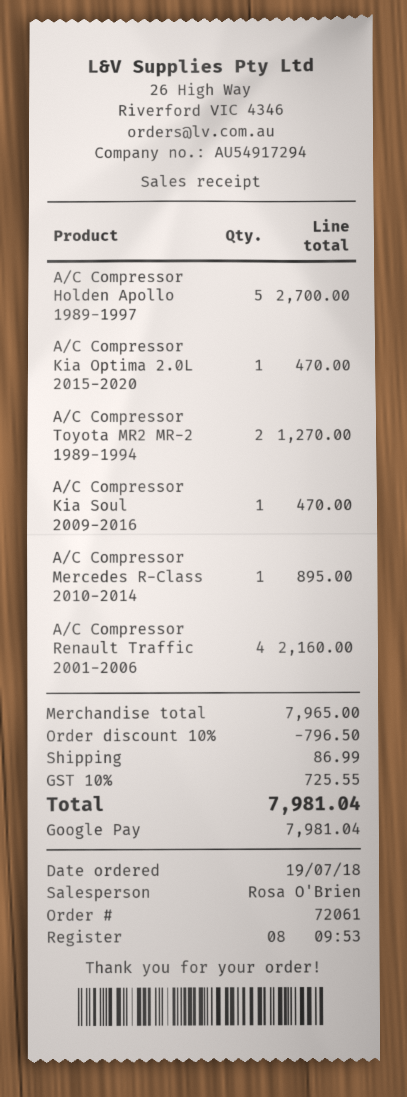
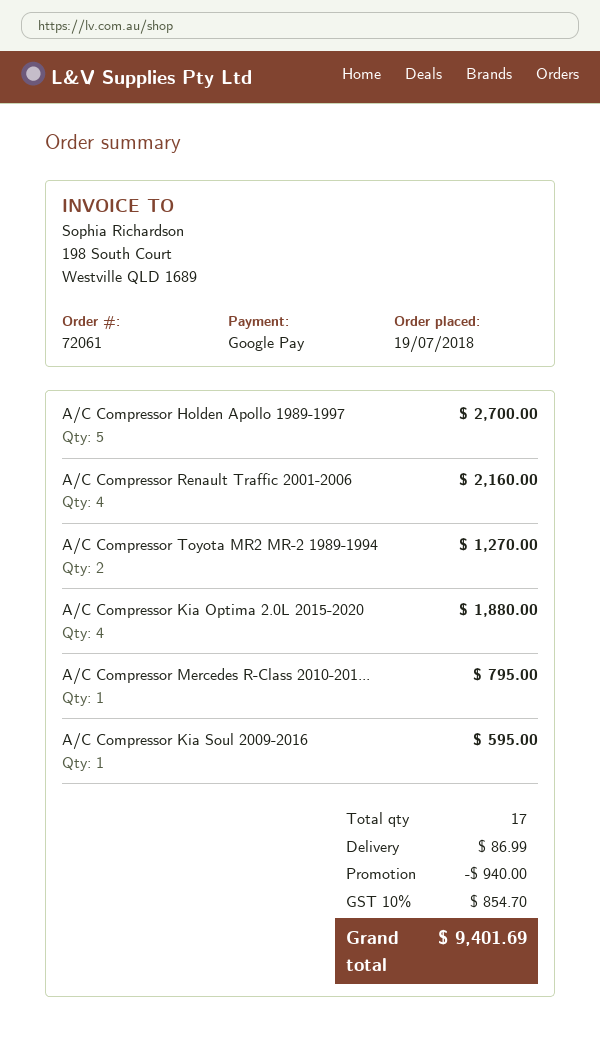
A/C Compressor Kia Optima 2.0L 2015-2020: 1 for 470.00 -> 4 for 1880.00
A/C Compressor Kia Soul 2009-2016: 1 for 470.00 -> 1 for 595.00
A/C Compressor Mercedes R-Class 2010-2014: 1 for 895.00 -> 1 for 795.00
discount: 796.50 -> 940.00
tax: 10% = 725.55 -> 10% = 854.70
total: 7981.04 -> 9401.69

